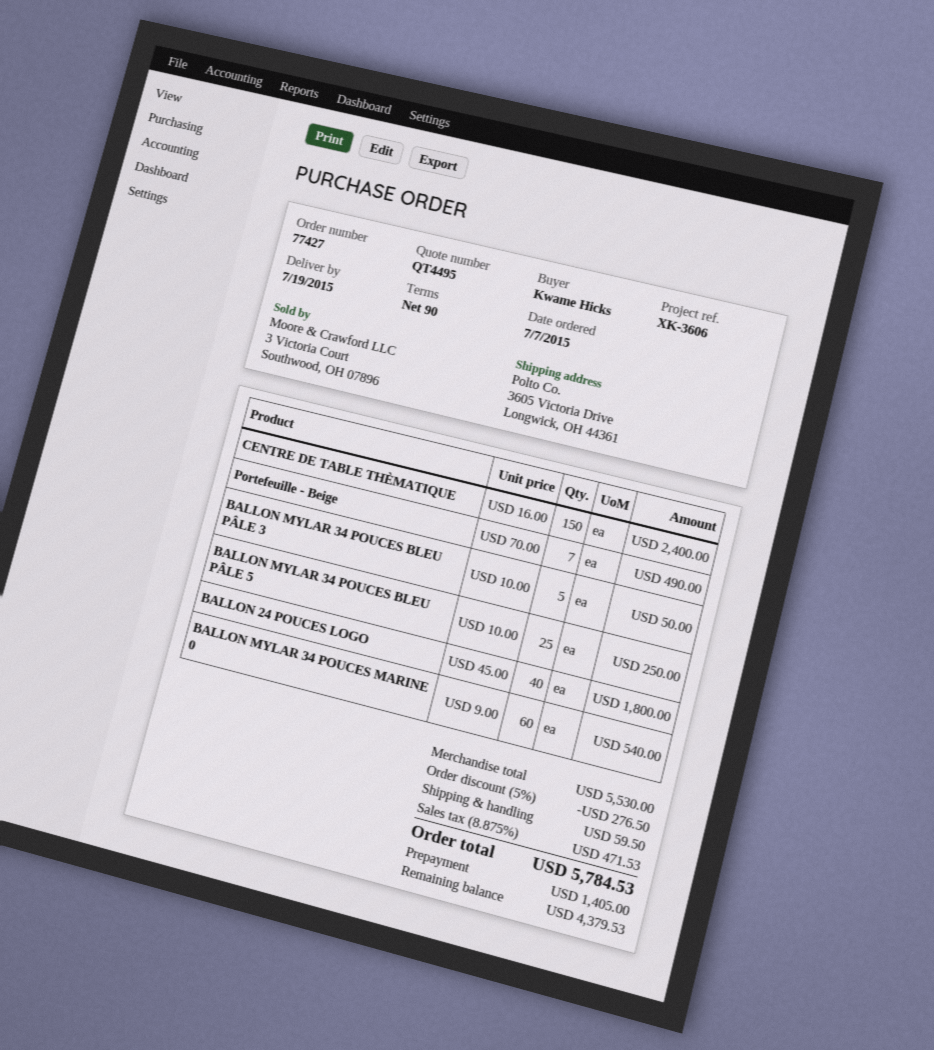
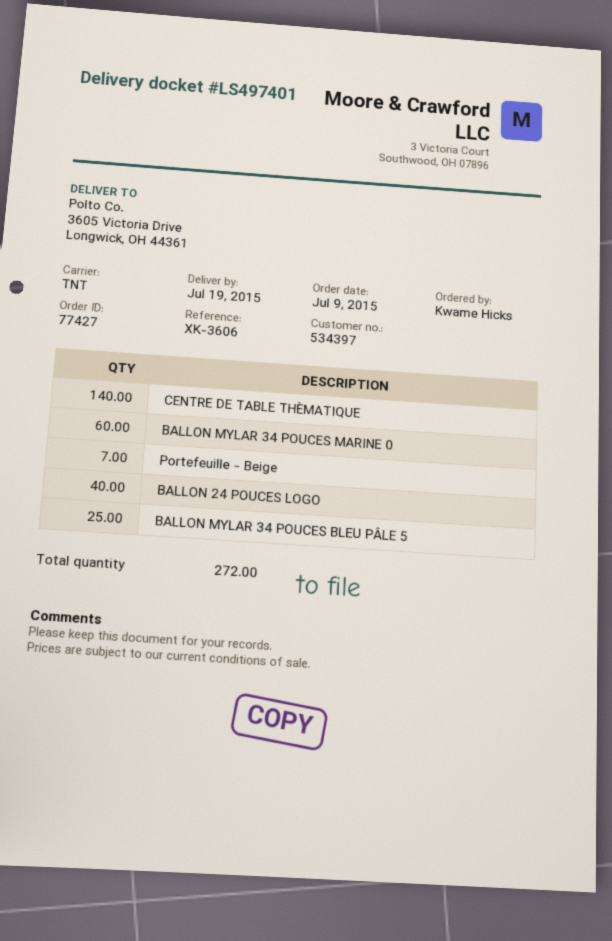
order date: 2015-07-07 -> 2015-07-09
CENTRE DE TABLE THÈMATIQUE: 150 -> 140
BALLON MYLAR 34 POUCES BLEU PÂLE 3: 5 -> none

